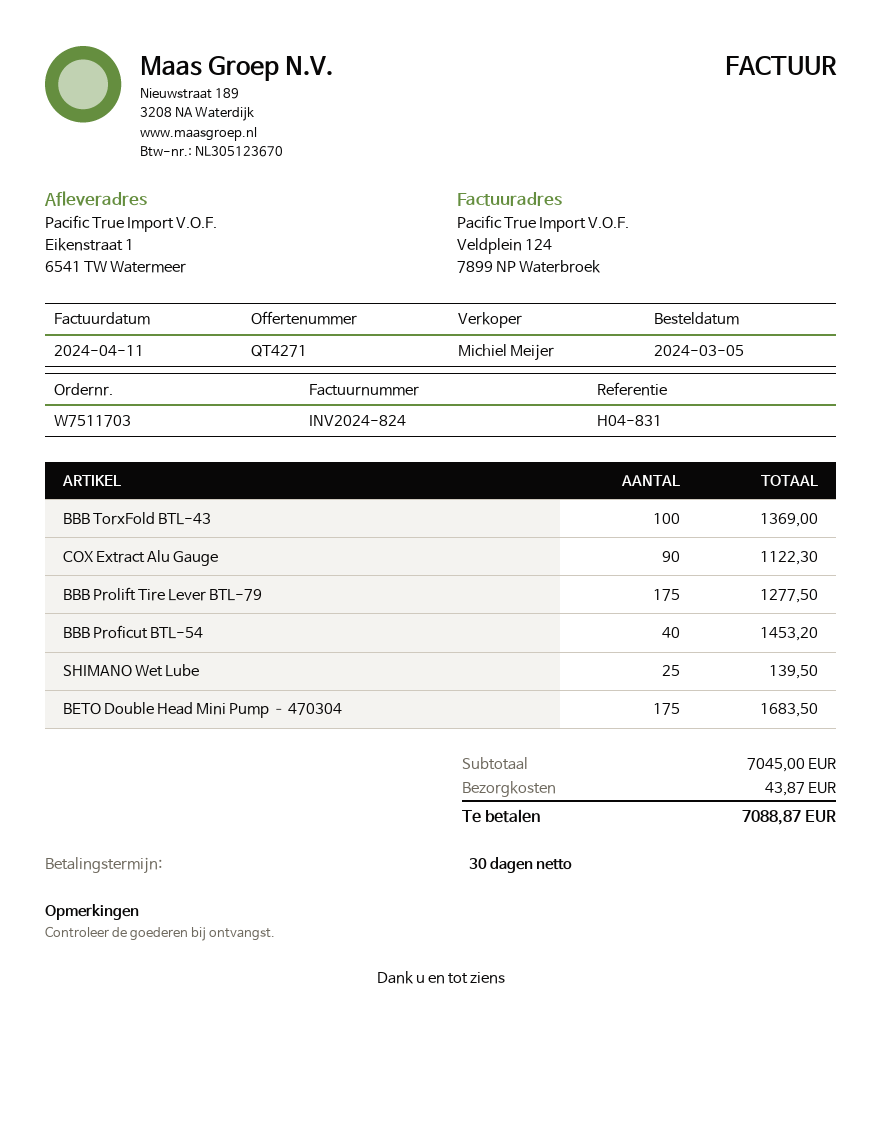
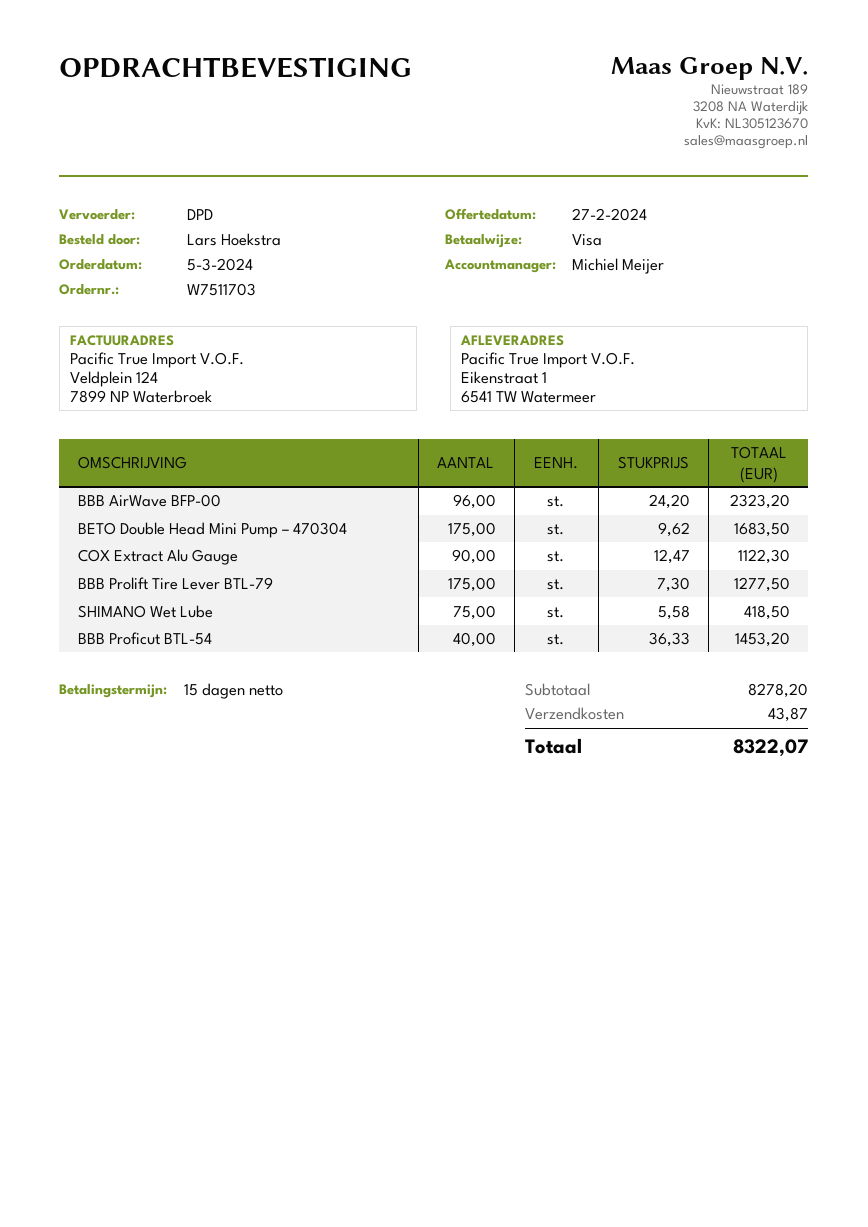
payment terms: 30 days -> 15 days
BBB TorxFold BTL-43: 100 for 1369.00 -> none
SHIMANO Wet Lube: 25 for 139.50 -> 75 for 418.50
BBB AirWave BFP-00: none -> 96 for 2323.20
subtotal: 7045.00 -> 8278.20
total: 7088.87 -> 8322.07

